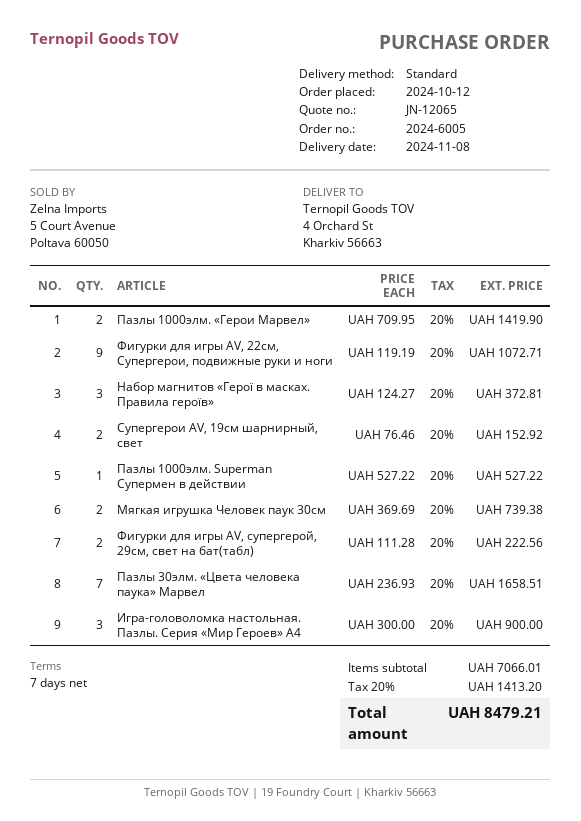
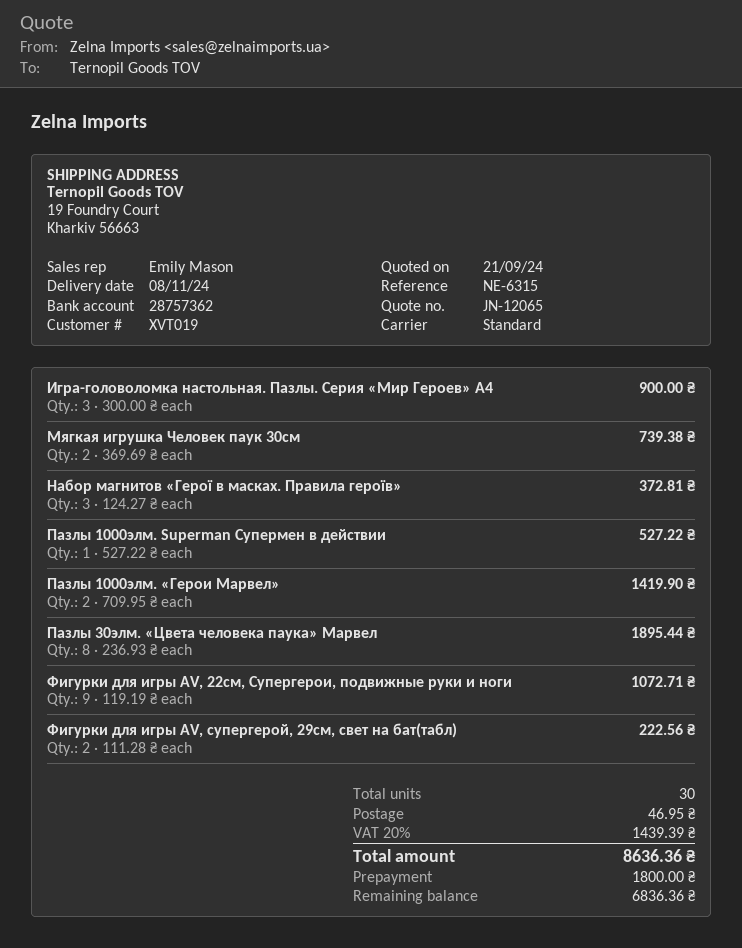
ship to: 4 Orchard St, Kharkiv 56663 -> 19 Foundry Court, Kharkiv 56663
Супергерои AV, 19см шарнирный, свет: 2 x 76.46 = 152.92 -> none
Пазлы 30элм. «Цвета человека паука» Марвел: 7 x 236.93 = 1658.51 -> 8 x 236.93 = 1895.44
shipping: none -> 46.95
tax: 20% = 1413.20 -> 20% = 1439.39
total: 8479.21 -> 8636.36

